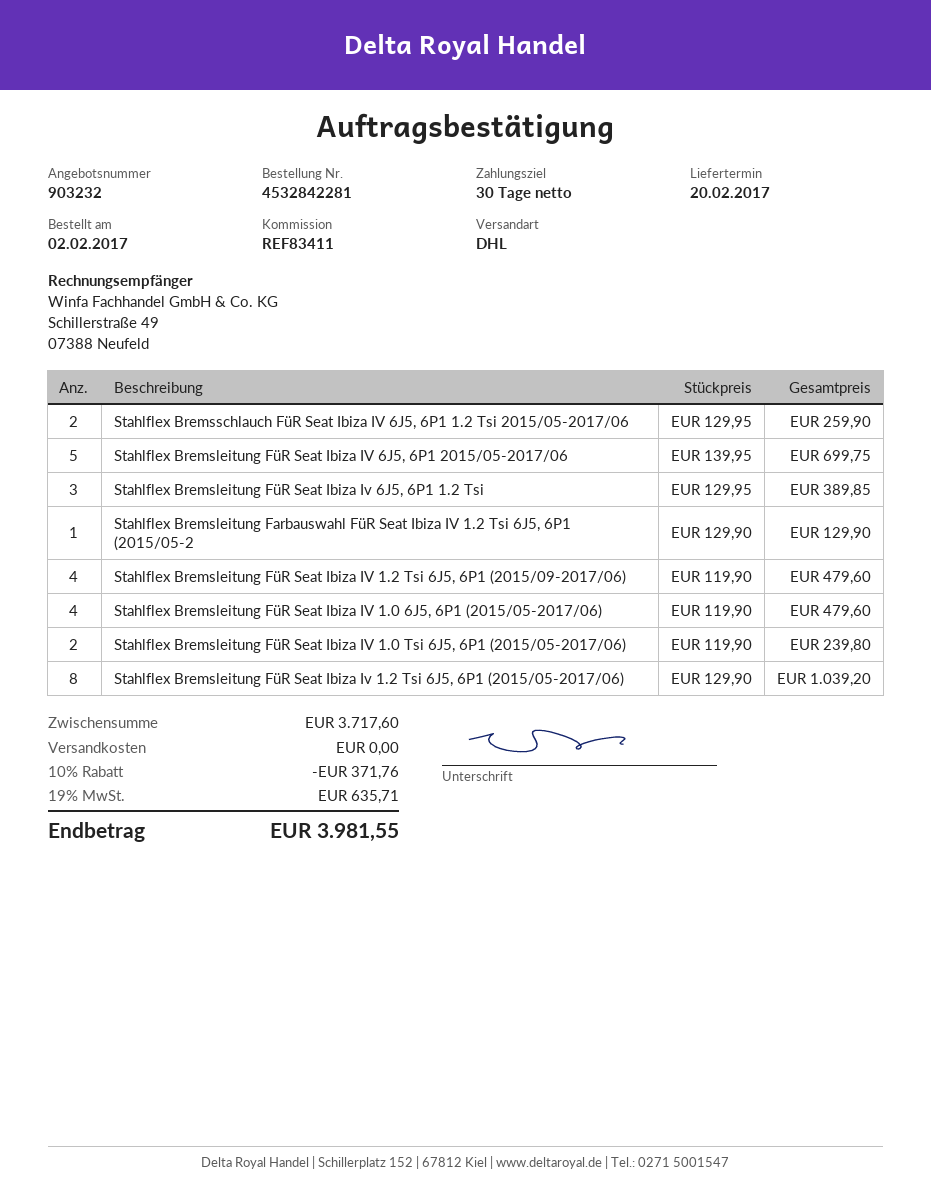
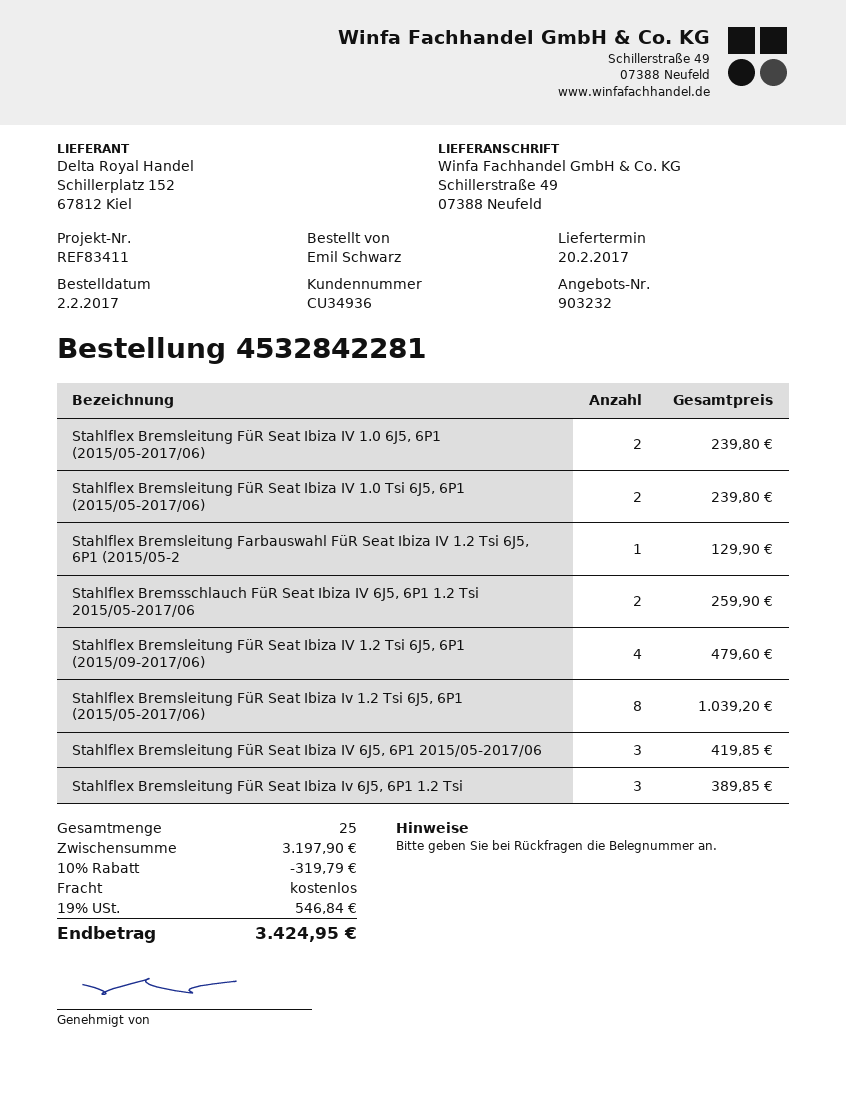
Stahlflex Bremsleitung FüR Seat Ibiza IV 6J5, 6P1 2015/05-2017/06: 5 for 699.75 -> 3 for 419.85
Stahlflex Bremsleitung FüR Seat Ibiza IV 1.0 6J5, 6P1 (2015/05-2017/06): 4 for 479.60 -> 2 for 239.80
subtotal: 3717.60 -> 3197.90
discount: 10% = 371.76 -> 10% = 319.79
tax: 19% = 635.71 -> 19% = 546.84
total: 3981.55 -> 3424.95

